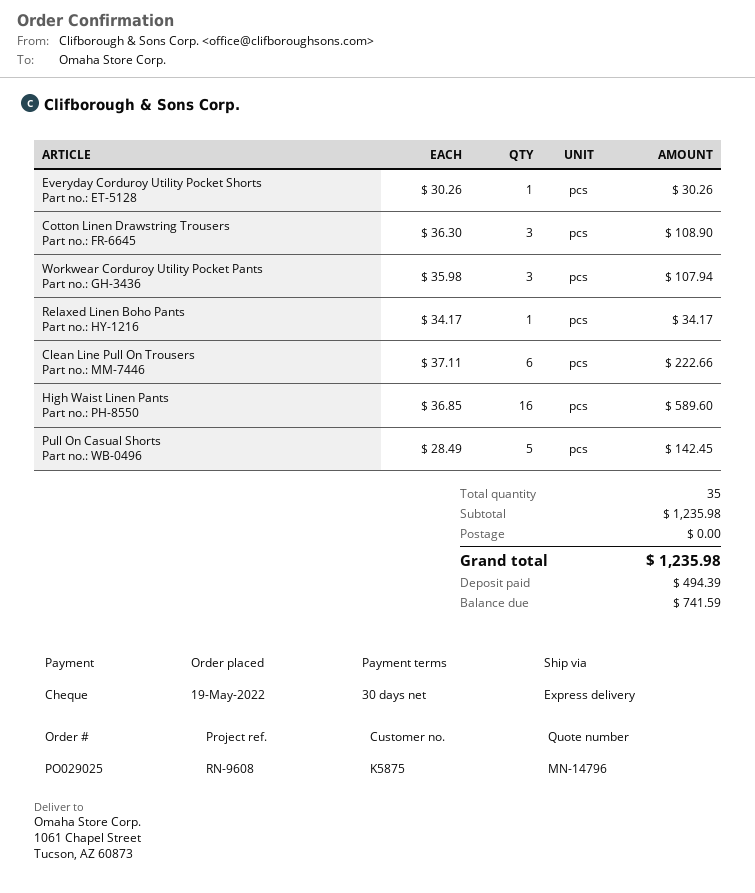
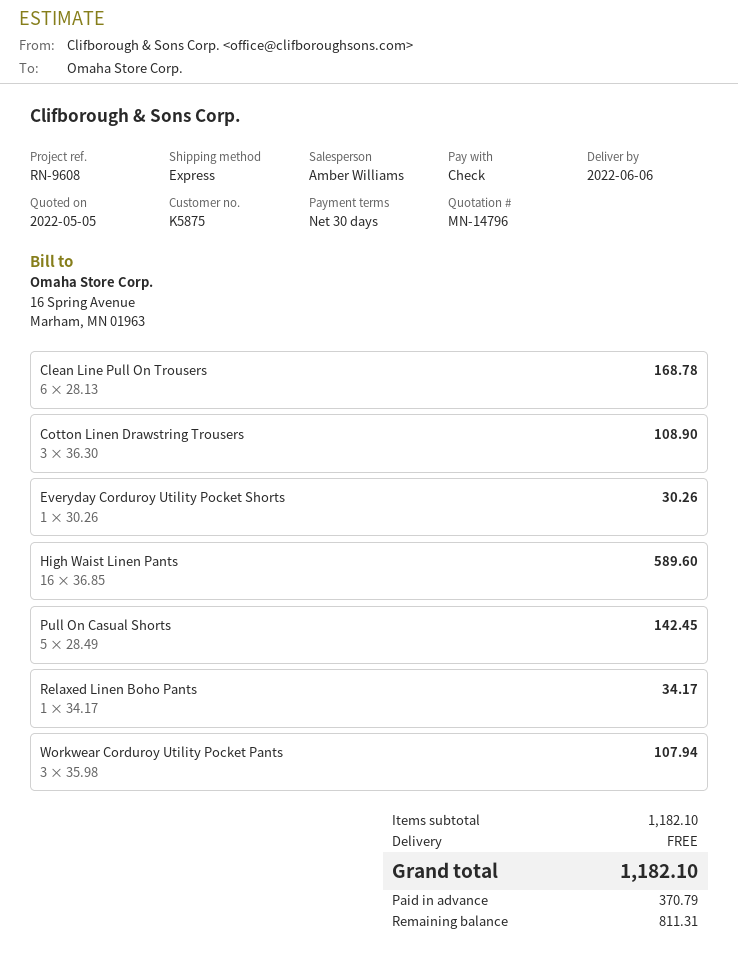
Clean Line Pull On Trousers: 6 x 37.11 = 222.66 -> 6 x 28.13 = 168.78
subtotal: 1235.98 -> 1182.10
total: 1235.98 -> 1182.10
deposit: 494.39 -> 370.79
balance: 741.59 -> 811.31

